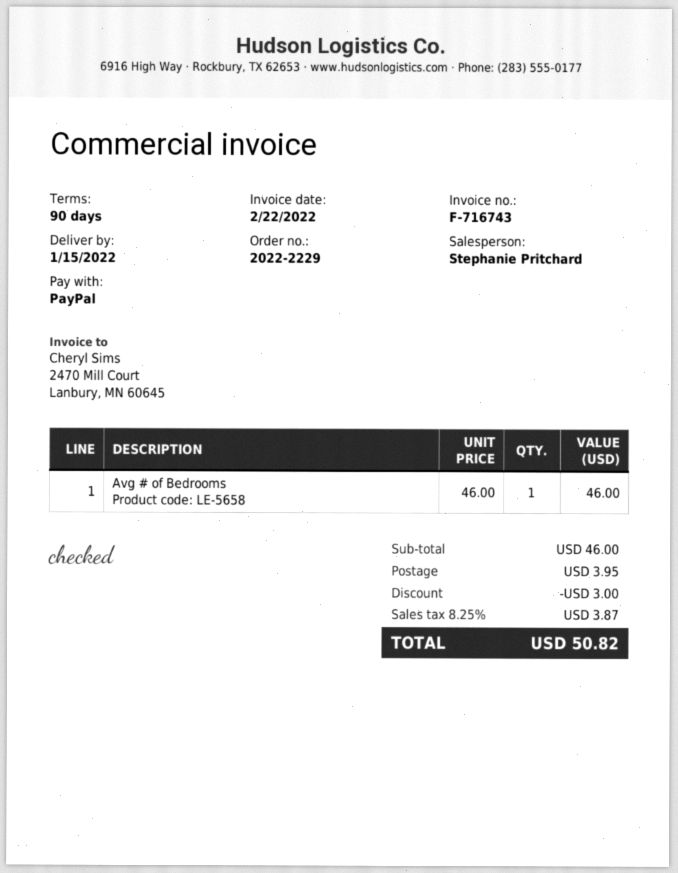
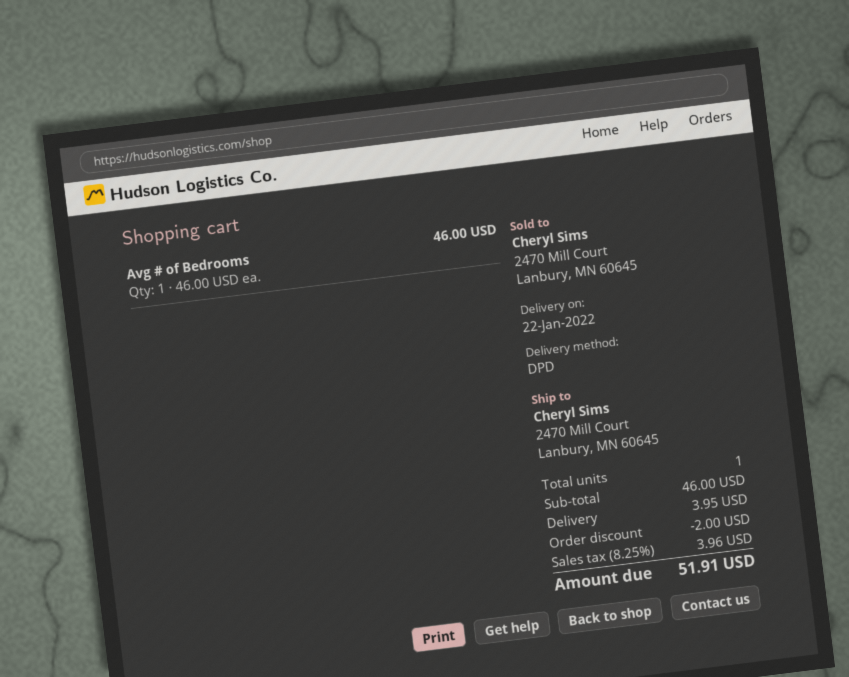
delivery date: 2022-01-15 -> 2022-01-22
discount: 3.00 -> 2.00
tax: 8.25% = 3.87 -> 8.25% = 3.96
total: 50.82 -> 51.91

